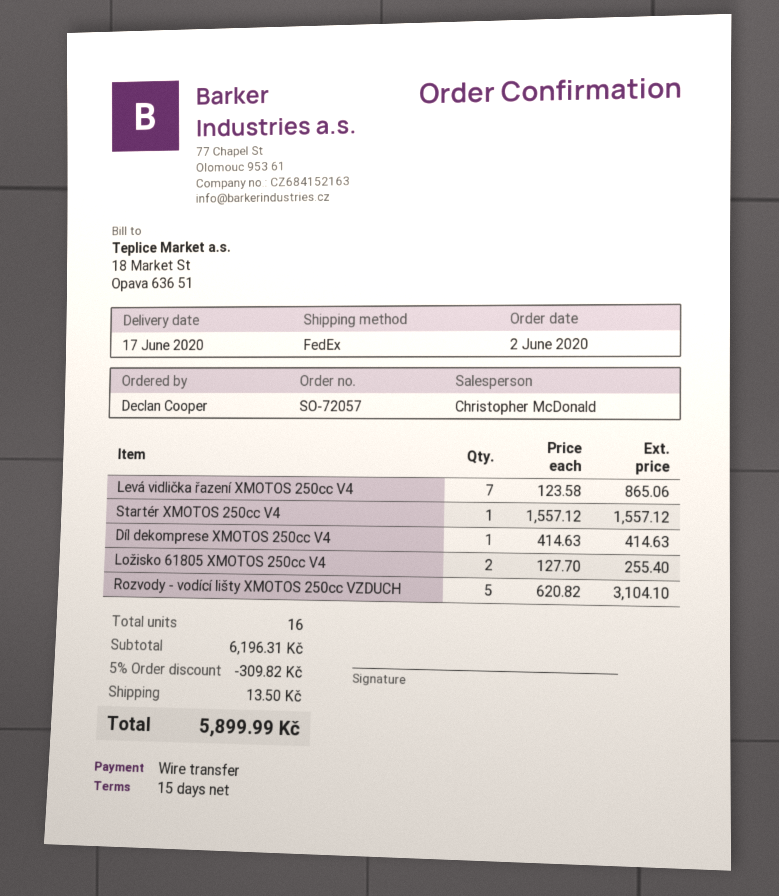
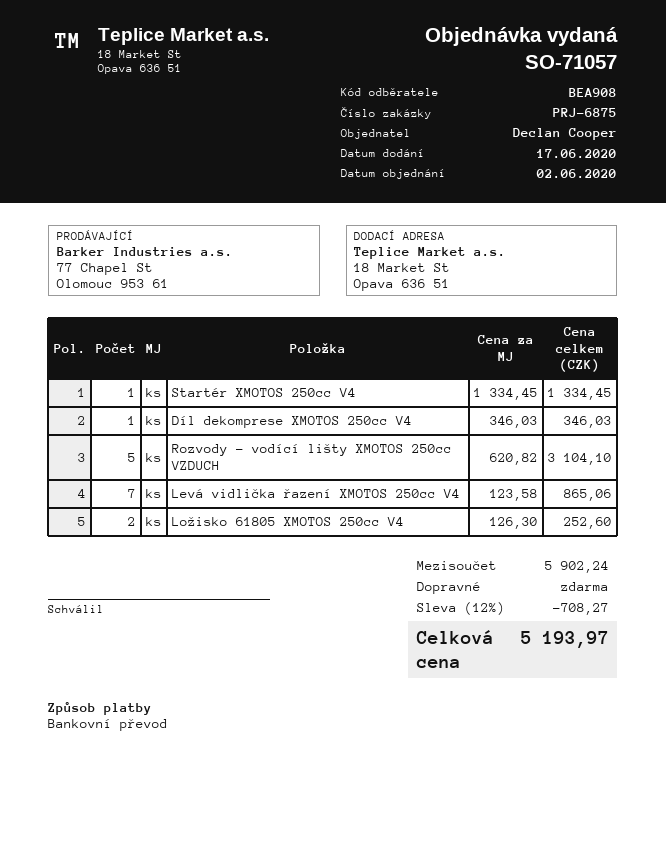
order number: SO-72057 -> SO-71057
Startér XMOTOS 250cc V4: 1 x 1557.12 = 1557.12 -> 1 x 1334.45 = 1334.45
Díl dekomprese XMOTOS 250cc V4: 1 x 414.63 = 414.63 -> 1 x 346.03 = 346.03
Ložisko 61805 XMOTOS 250cc V4: 2 x 127.70 = 255.40 -> 2 x 126.30 = 252.60
subtotal: 6196.31 -> 5902.24
discount: 5% = 309.82 -> 12% = 708.27
shipping: 13.50 -> 0.00
total: 5899.99 -> 5193.97

